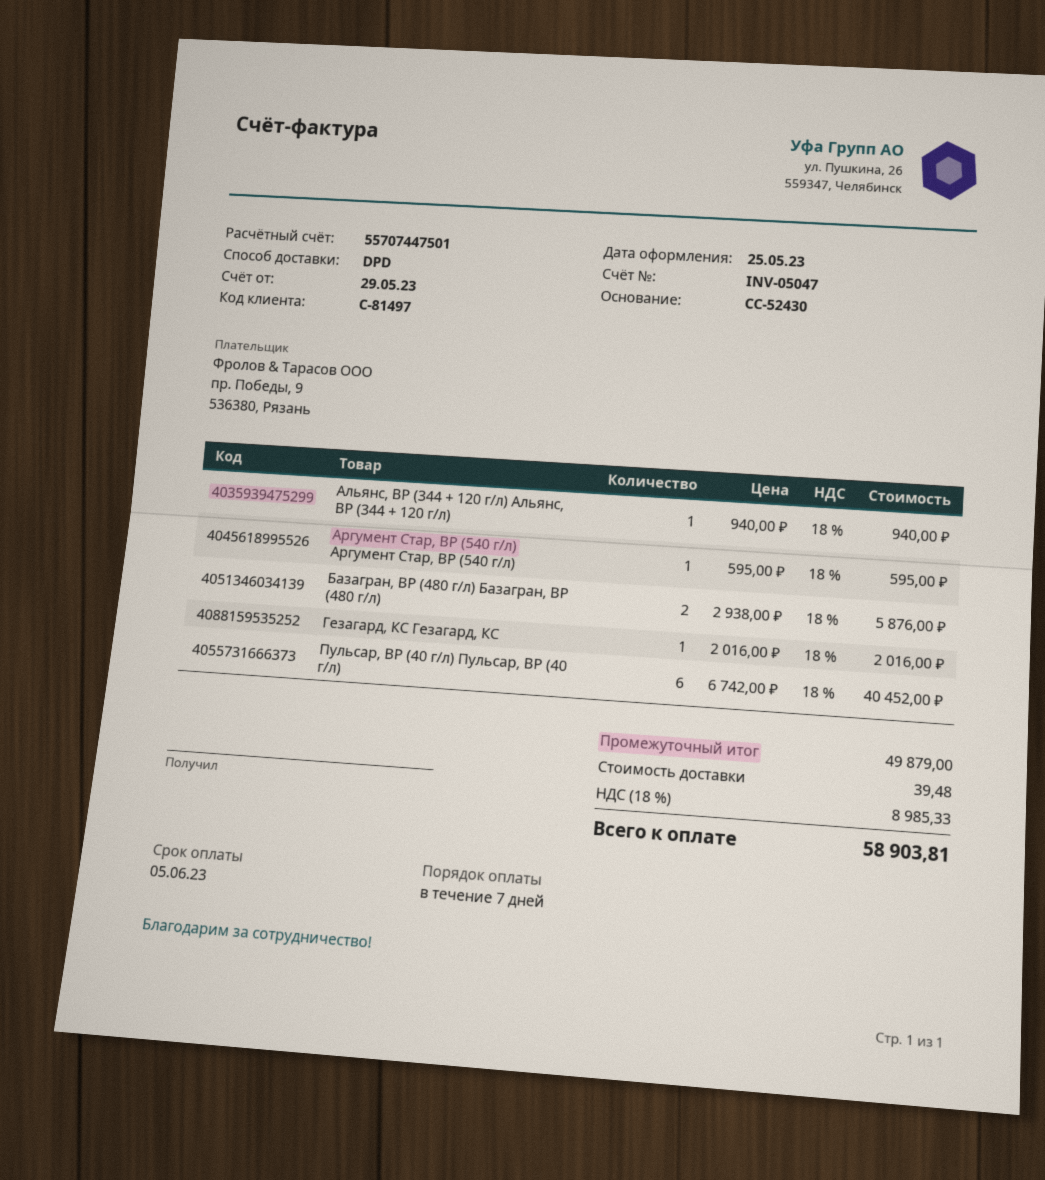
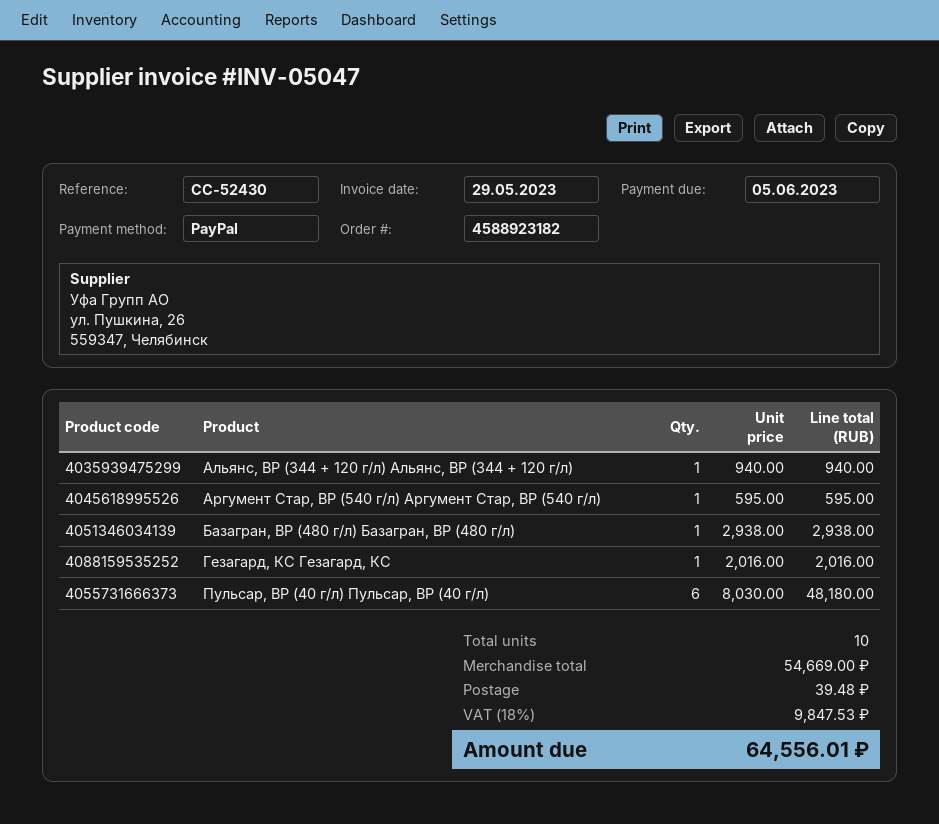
Базагран, BР (480 г/л) Базагран, BР (480 г/л): 2 x 2938.00 = 5876.00 -> 1 x 2938.00 = 2938.00
Пульсар, ВР (40 г/л) Пульсар, ВР (40 г/л): 6 x 6742.00 = 40452.00 -> 6 x 8030.00 = 48180.00
subtotal: 49879.00 -> 54669.00
tax: 18% = 8985.33 -> 18% = 9847.53
total: 58903.81 -> 64556.01

